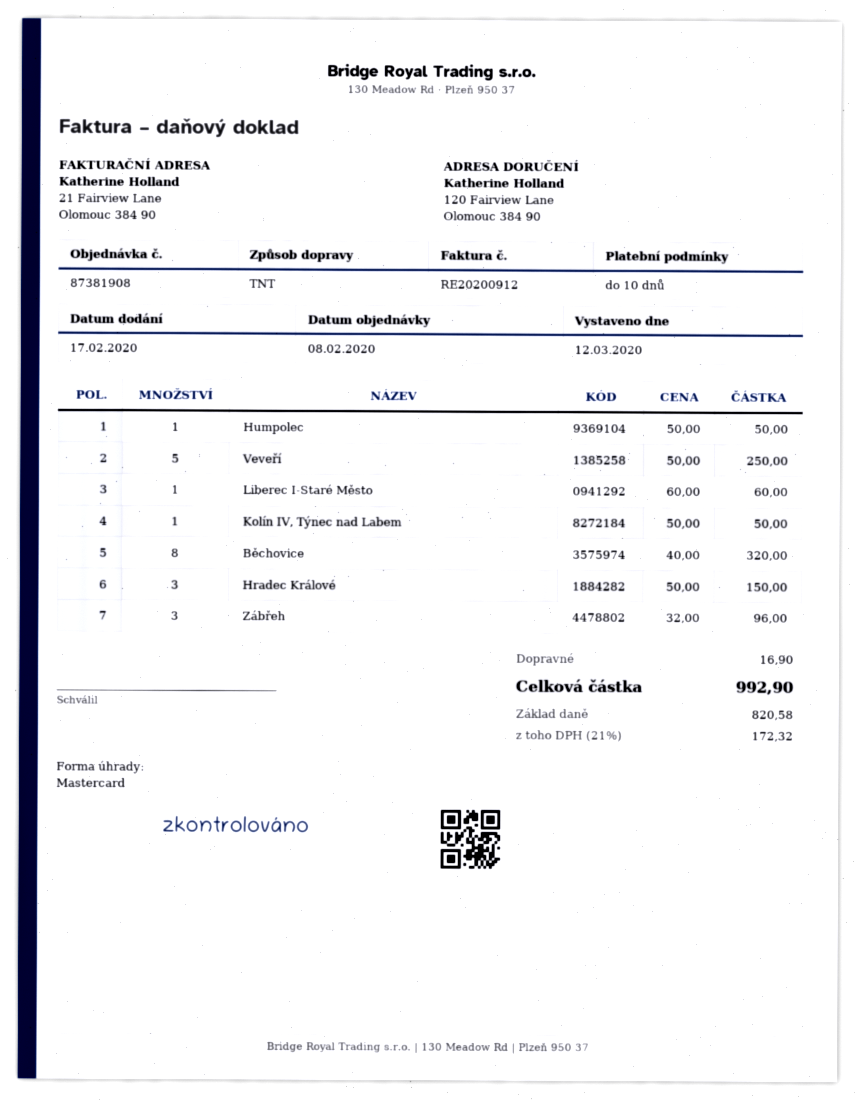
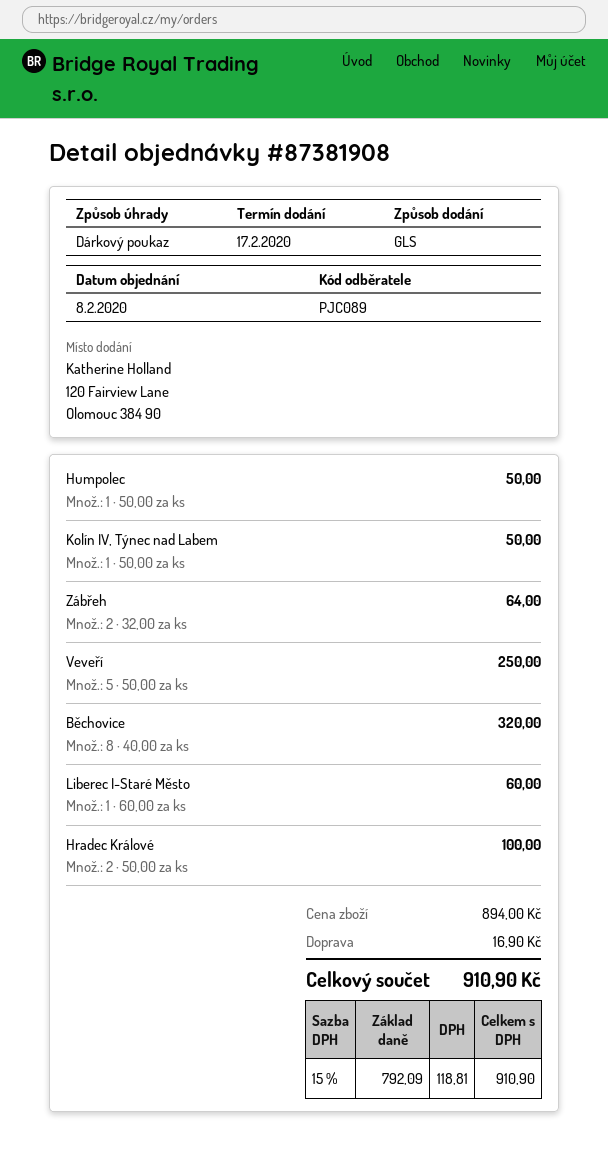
payment method: Mastercard -> gift card
shipping method: TNT -> GLS
Hradec Králové: 3 x 50.00 = 150.00 -> 2 x 50.00 = 100.00
Zábřeh: 3 x 32.00 = 96.00 -> 2 x 32.00 = 64.00
net: 820.58 -> 792.09
tax: 21% = 172.32 -> 15% = 118.81
total: 992.90 -> 910.90

